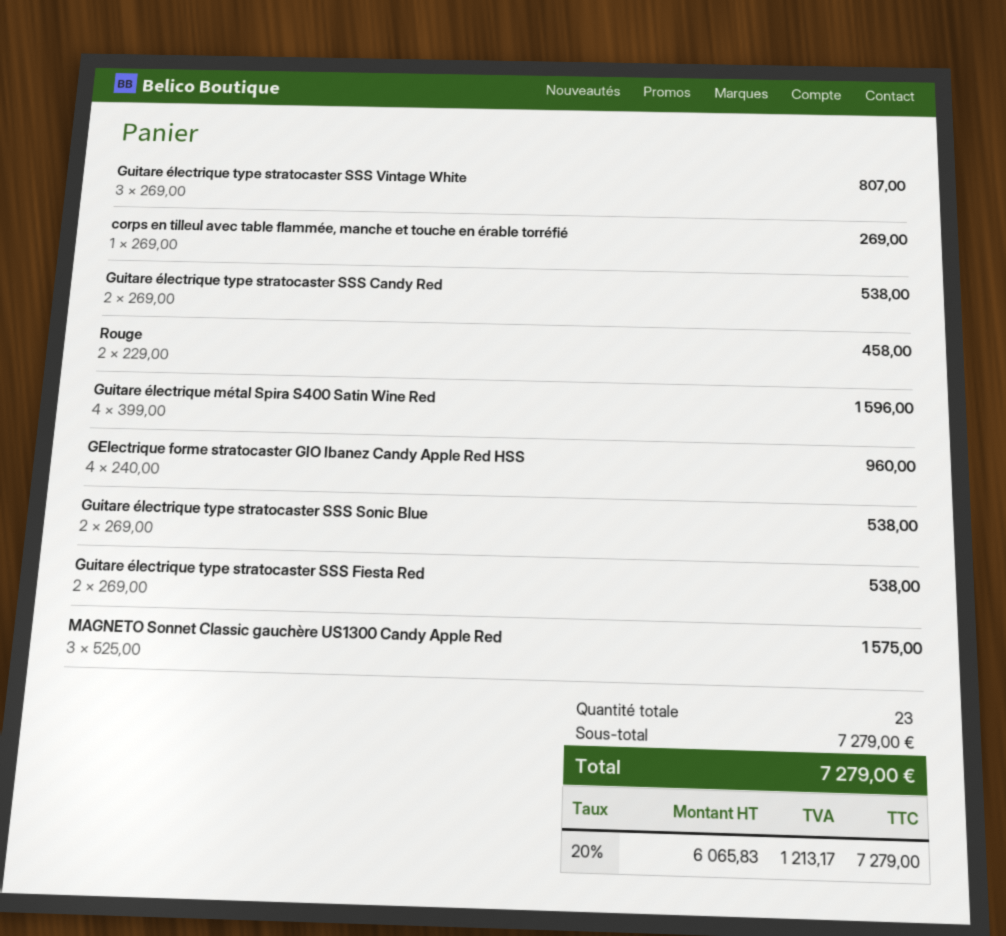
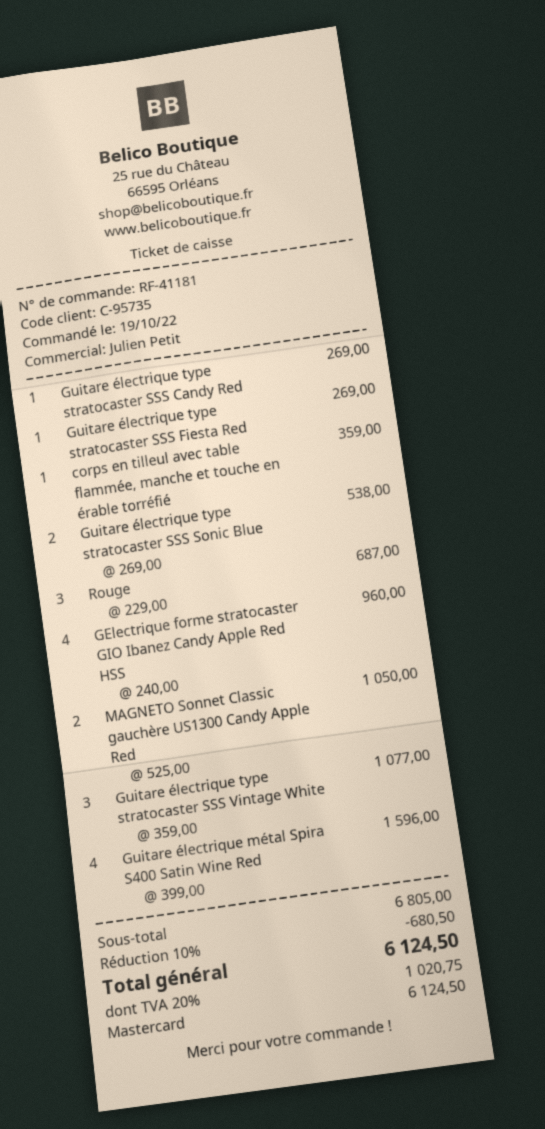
Guitare électrique type stratocaster SSS Vintage White: 3 x 269.00 = 807.00 -> 3 x 359.00 = 1077.00
corps en tilleul avec table flammée, manche et touche en érable torréfié: 1 x 269.00 = 269.00 -> 1 x 359.00 = 359.00
Guitare électrique type stratocaster SSS Candy Red: 2 x 269.00 = 538.00 -> 1 x 269.00 = 269.00
Rouge: 2 x 229.00 = 458.00 -> 3 x 229.00 = 687.00
Guitare électrique type stratocaster SSS Fiesta Red: 2 x 269.00 = 538.00 -> 1 x 269.00 = 269.00
MAGNETO Sonnet Classic gauchère US1300 Candy Apple Red: 3 x 525.00 = 1575.00 -> 2 x 525.00 = 1050.00
subtotal: 7279.00 -> 6805.00
discount: none -> 10% = 680.50
tax: 20% = 1213.17 -> 20% = 1020.75
total: 7279.00 -> 6124.50

